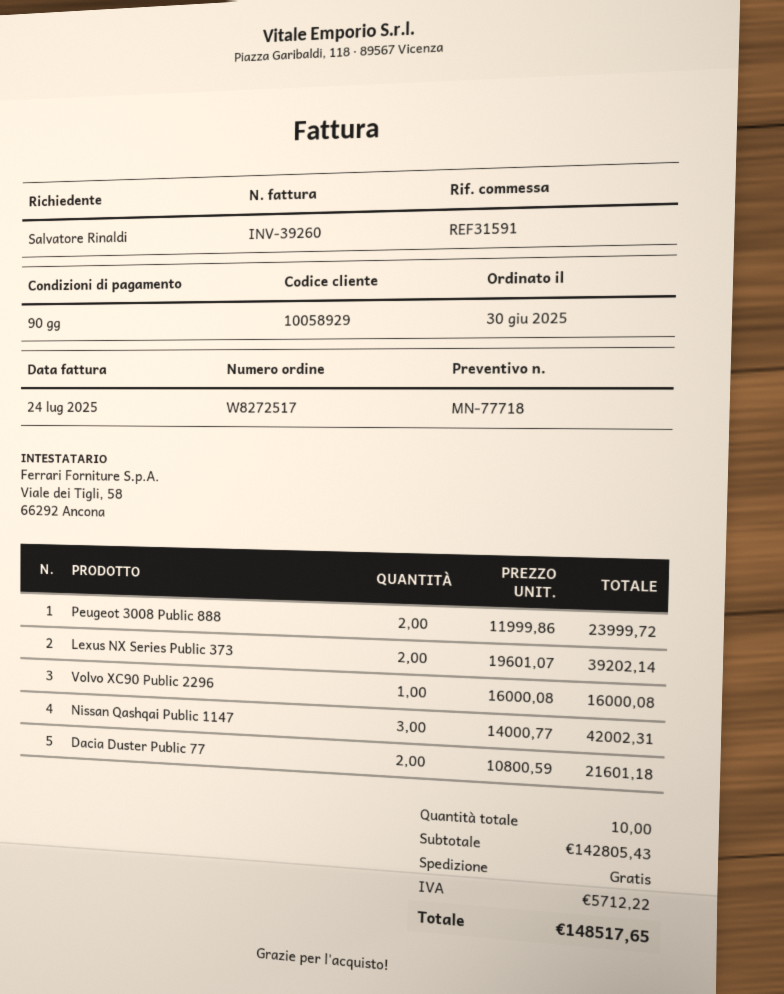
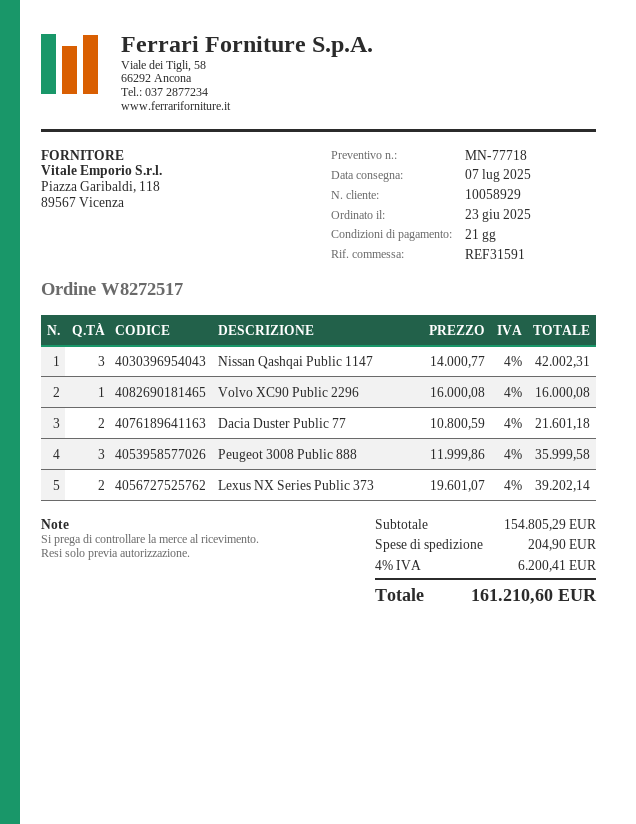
order date: 2025-06-30 -> 2025-06-23
payment terms: 90 days -> 21 days
Peugeot 3008 Public 888: 2 x 11999.86 = 23999.72 -> 3 x 11999.86 = 35999.58
subtotal: 142805.43 -> 154805.29
shipping: 0.00 -> 204.90
tax: 5712.22 -> 6200.41
total: 148517.65 -> 161210.60

